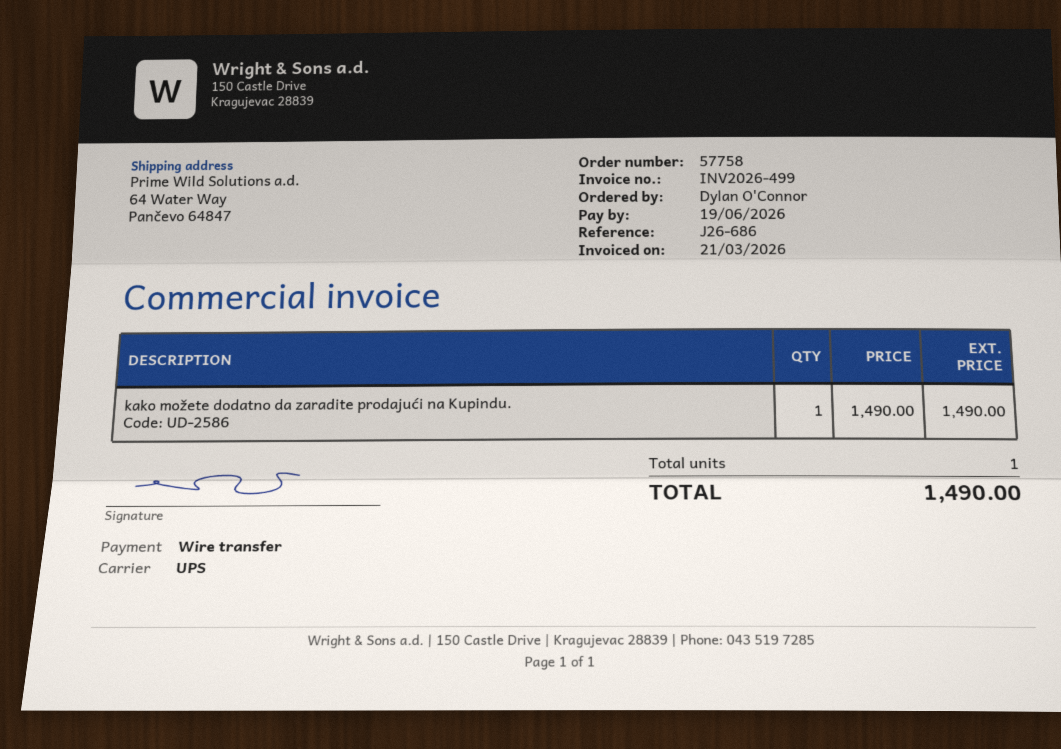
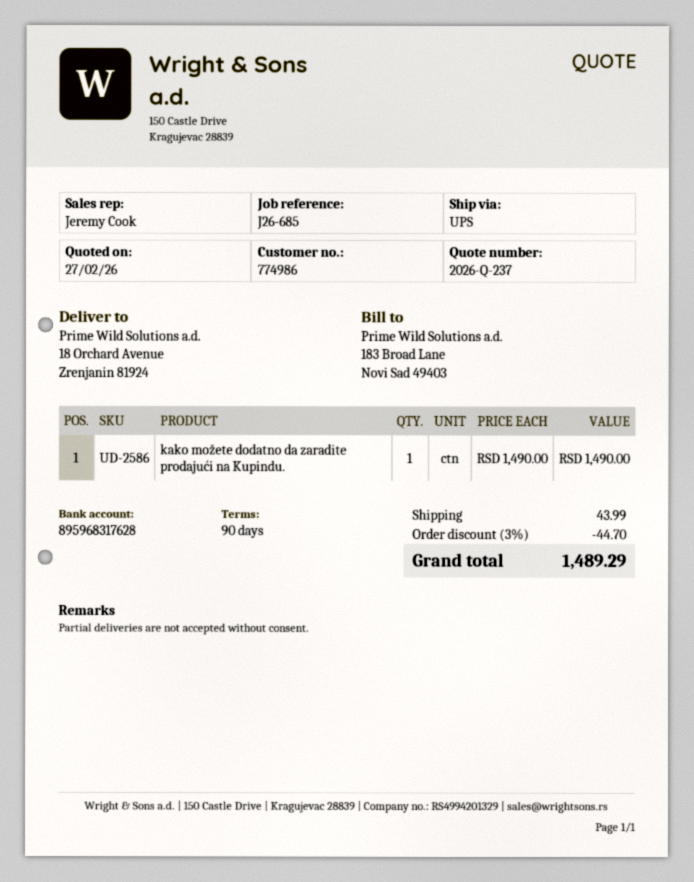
reference: J26-686 -> J26-685
ship to: 64 Water Way, Pančevo 64847 -> 18 Orchard Avenue, Zrenjanin 81924
discount: none -> 3% = 44.70
shipping: none -> 43.99
total: 1490.00 -> 1489.29

